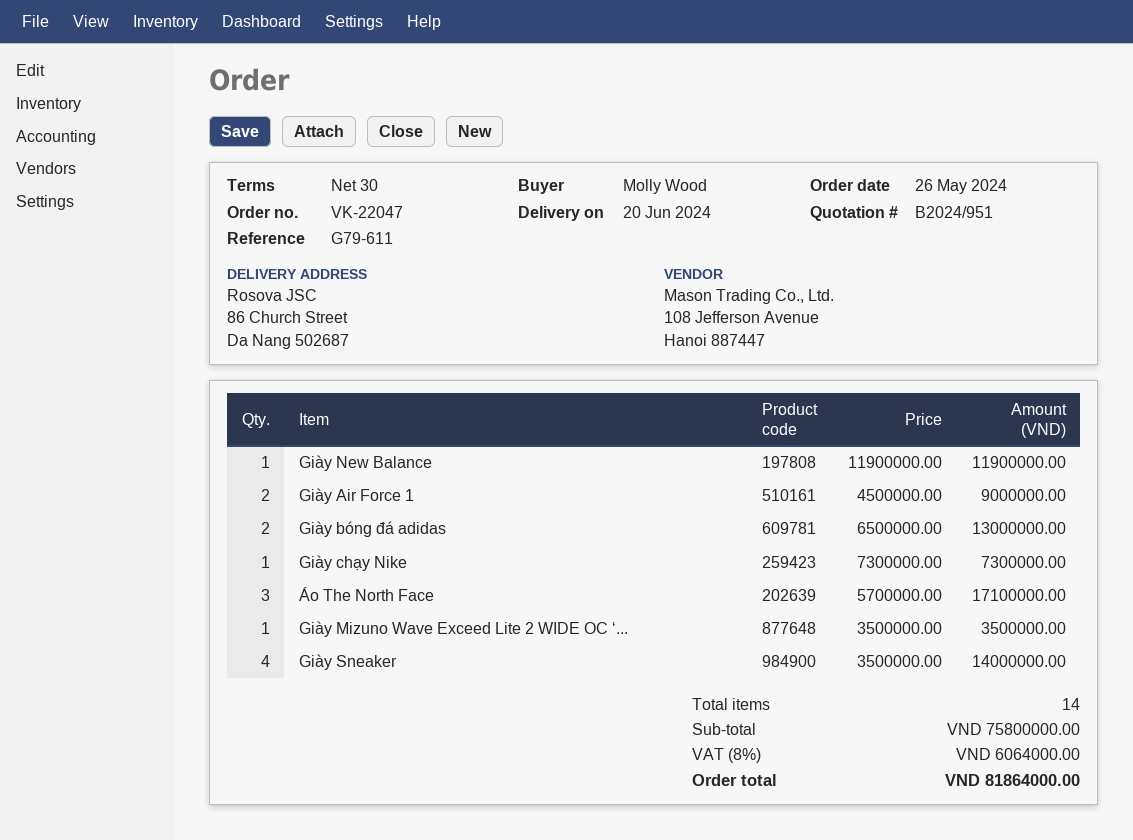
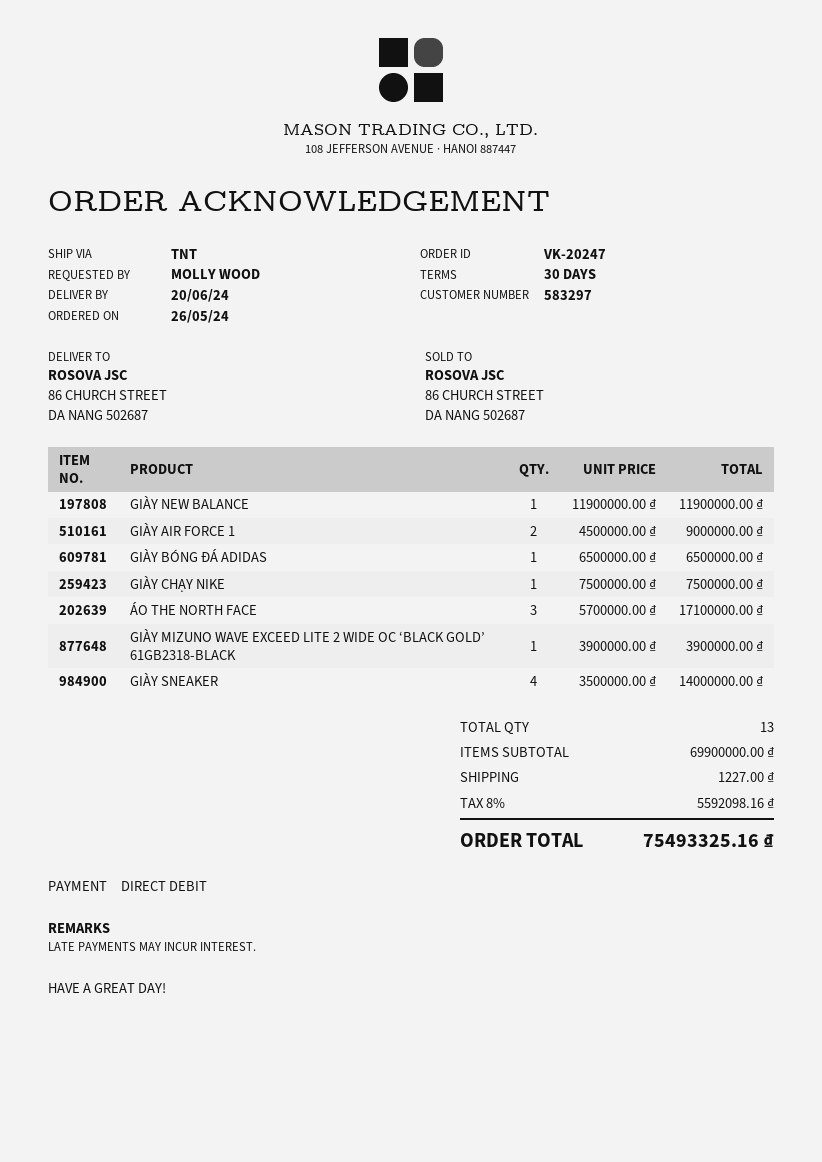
order number: VK-22047 -> VK-20247
Giày bóng đá adidas: 2 x 6500000.00 = 13000000.00 -> 1 x 6500000.00 = 6500000.00
Giày chạy Nike: 1 x 7300000.00 = 7300000.00 -> 1 x 7500000.00 = 7500000.00
Giày Mizuno Wave Exceed Lite 2 WIDE OC ‘...: 1 x 3500000.00 = 3500000.00 -> 1 x 3900000.00 = 3900000.00
total quantity: 14 -> 13
subtotal: 75800000.00 -> 69900000.00
shipping: none -> 1227.00
tax: 8% = 6064000.00 -> 8% = 5592098.16
total: 81864000.00 -> 75493325.16

